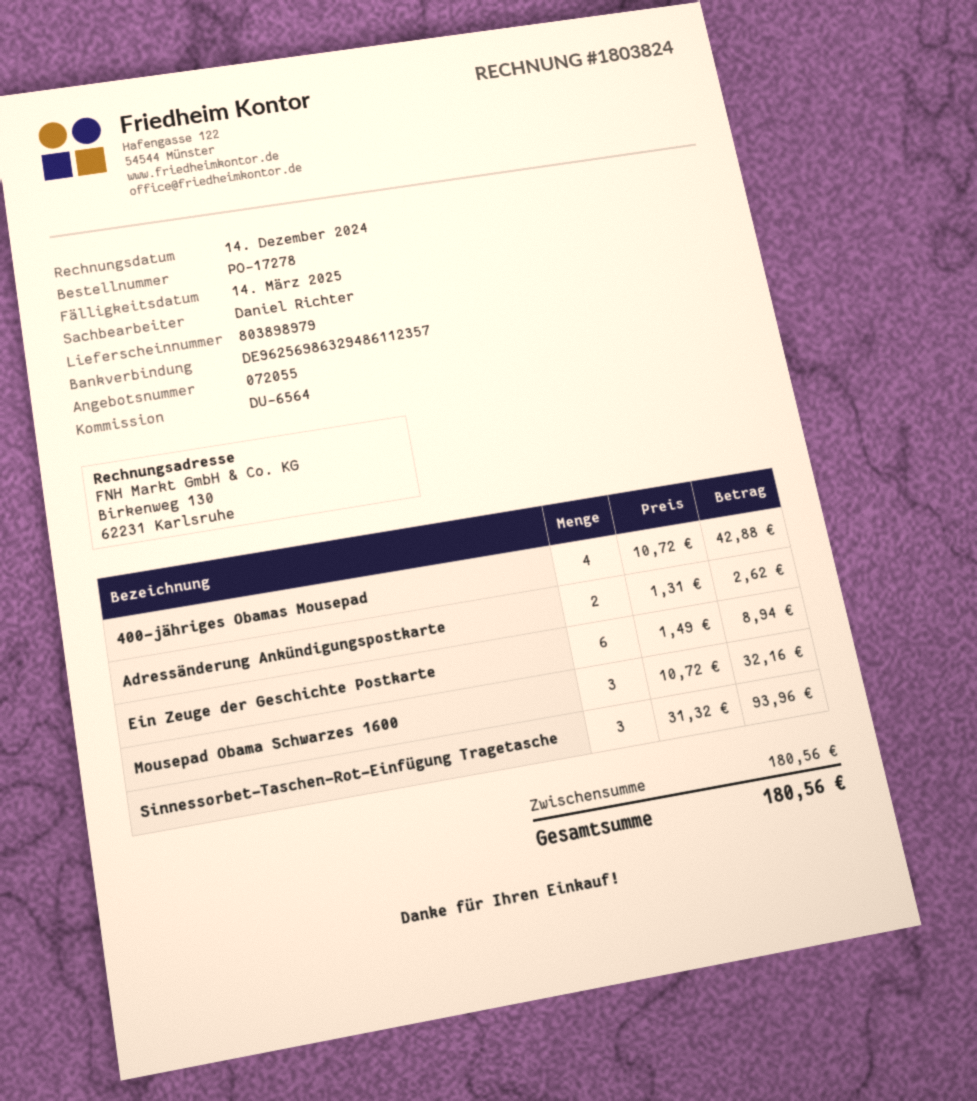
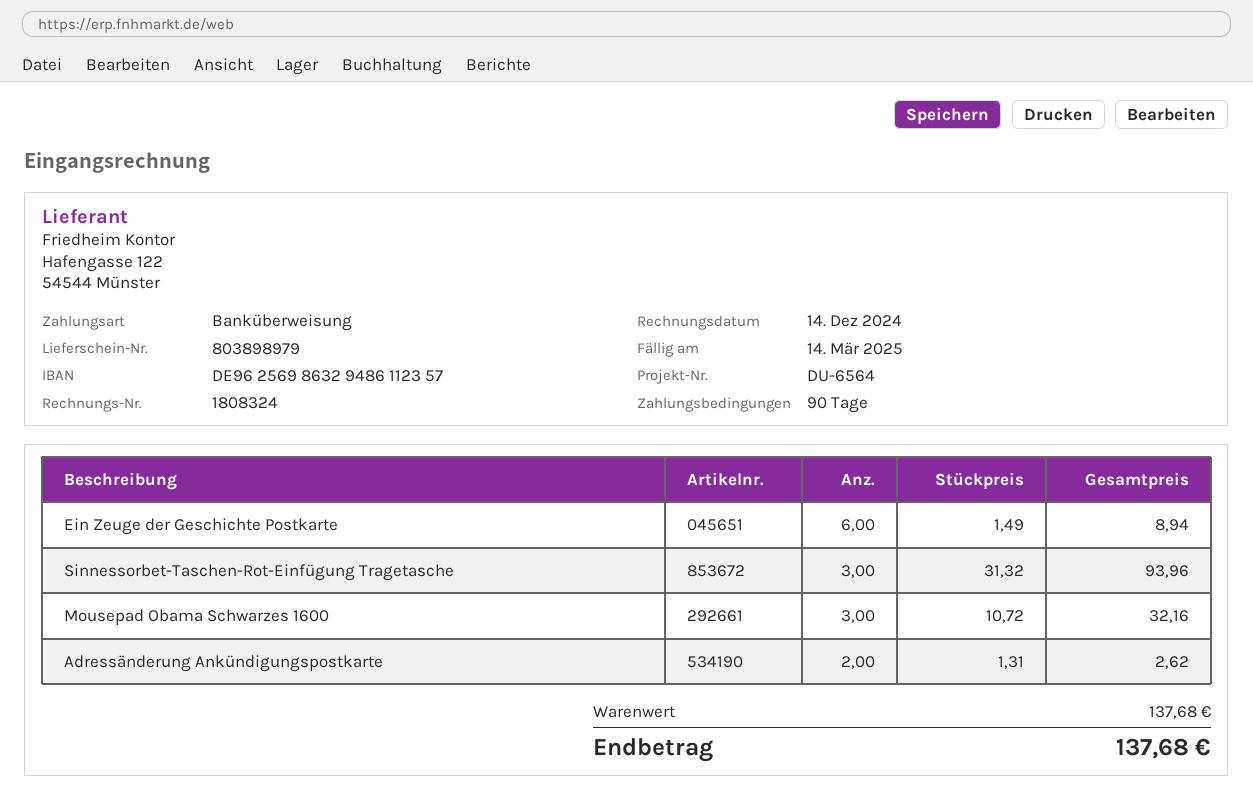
invoice number: 1803824 -> 1808324
400-jähriges Obamas Mousepad: 4 x 10.72 = 42.88 -> none
subtotal: 180.56 -> 137.68
total: 180.56 -> 137.68

